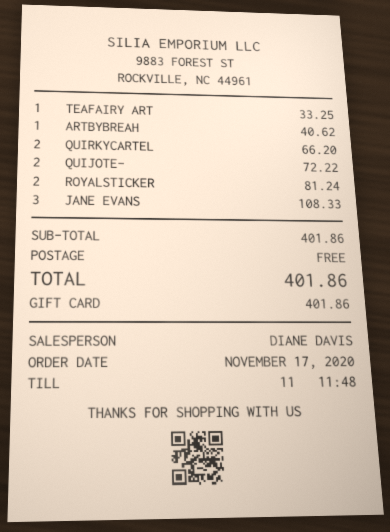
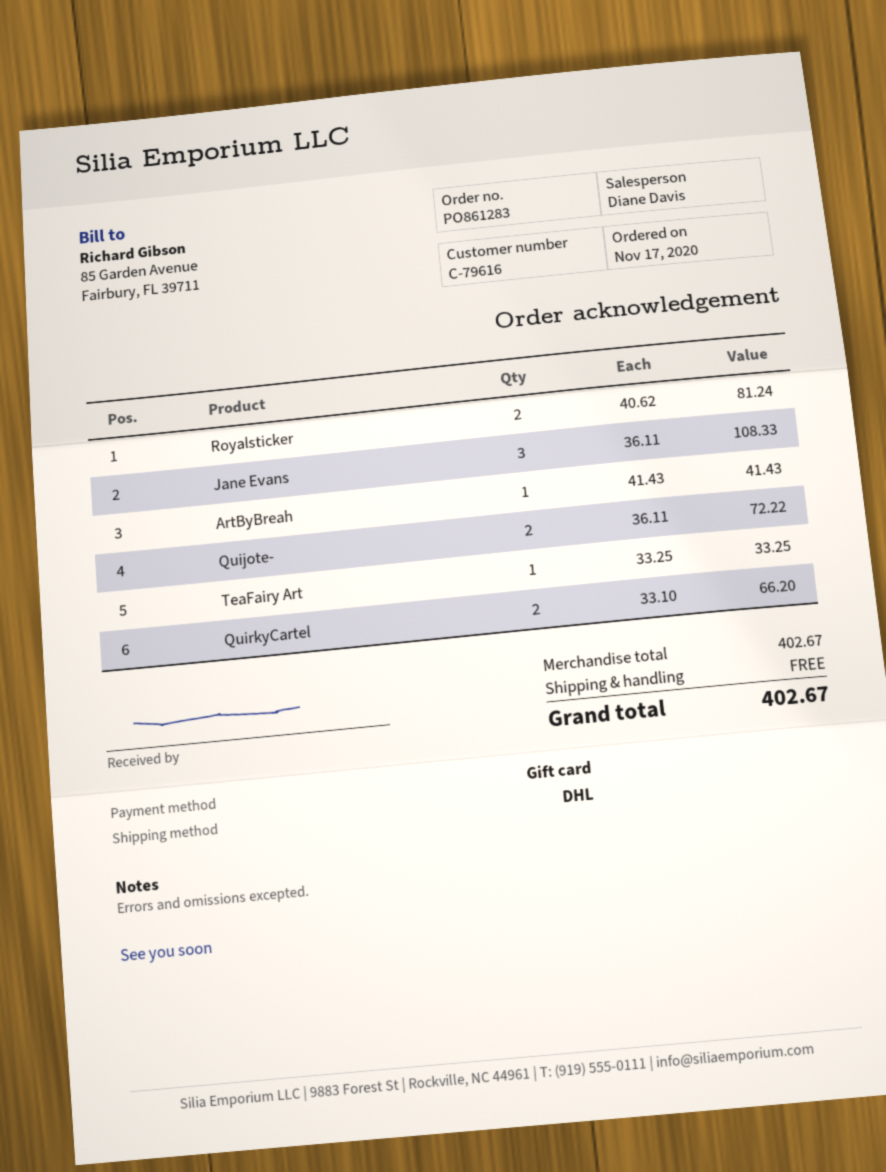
ARTBYBREAH: 1 for 40.62 -> 1 for 41.43
subtotal: 401.86 -> 402.67
total: 401.86 -> 402.67

